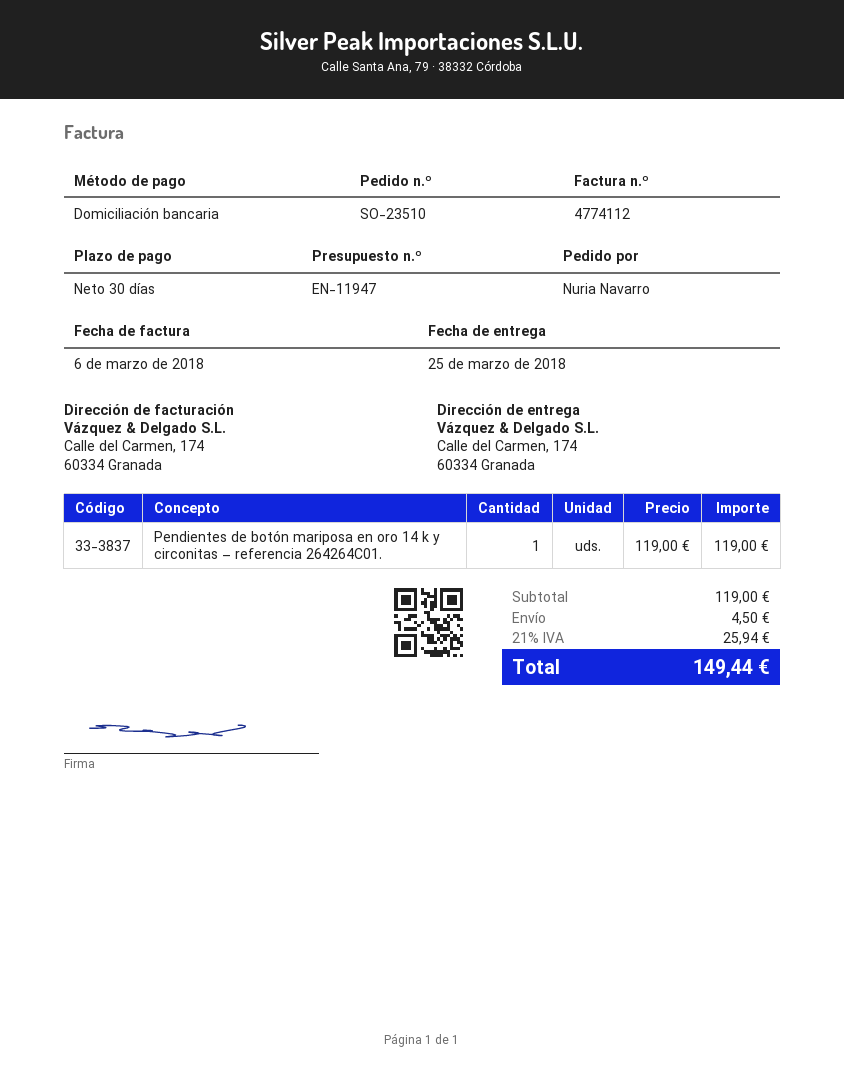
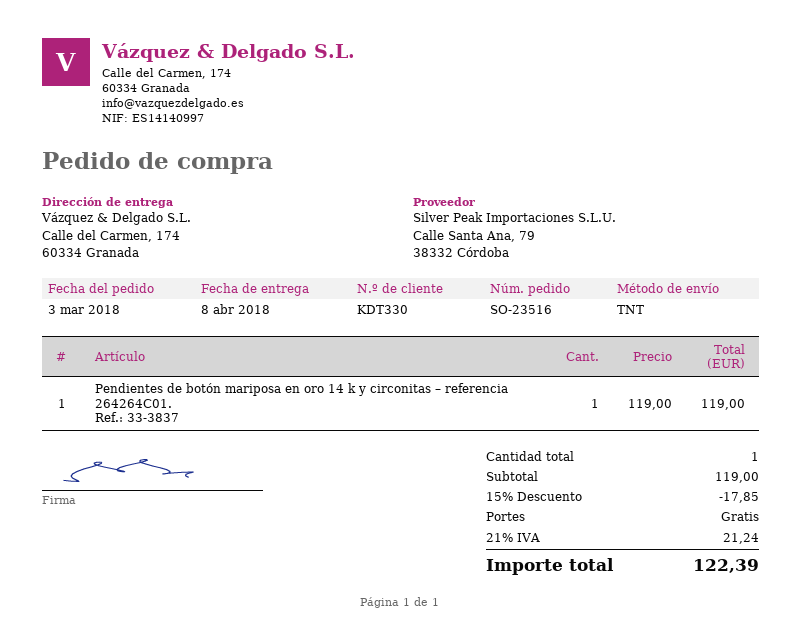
order number: SO-23510 -> SO-23516
delivery date: 2018-03-25 -> 2018-04-08
discount: none -> 15% = 17.85
shipping: 4.50 -> 0.00
tax: 21% = 25.94 -> 21% = 21.24
total: 149.44 -> 122.39

